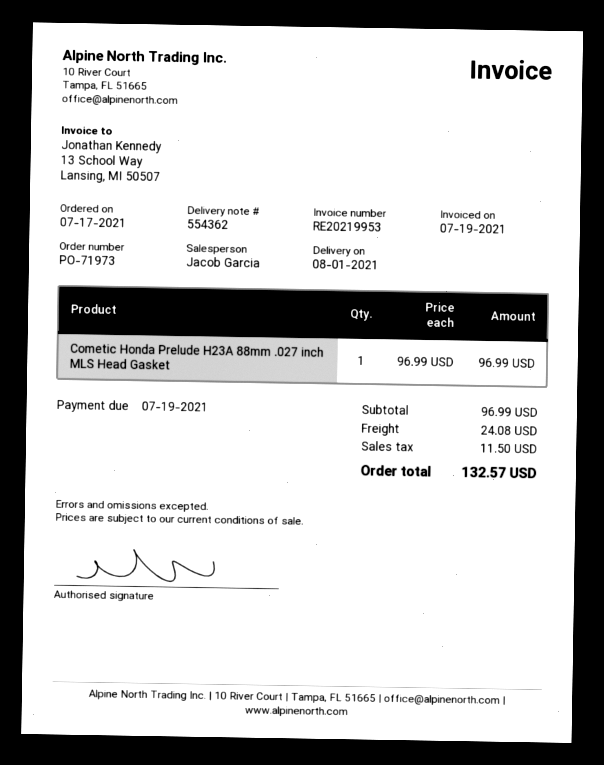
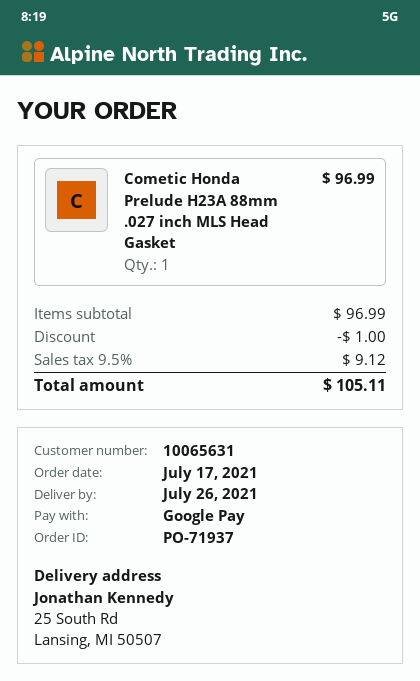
order number: PO-71973 -> PO-71937
delivery date: 2021-08-01 -> 2021-07-26
discount: none -> 1.00
shipping: 24.08 -> none
tax: 11.50 -> 9.12
total: 132.57 -> 105.11

